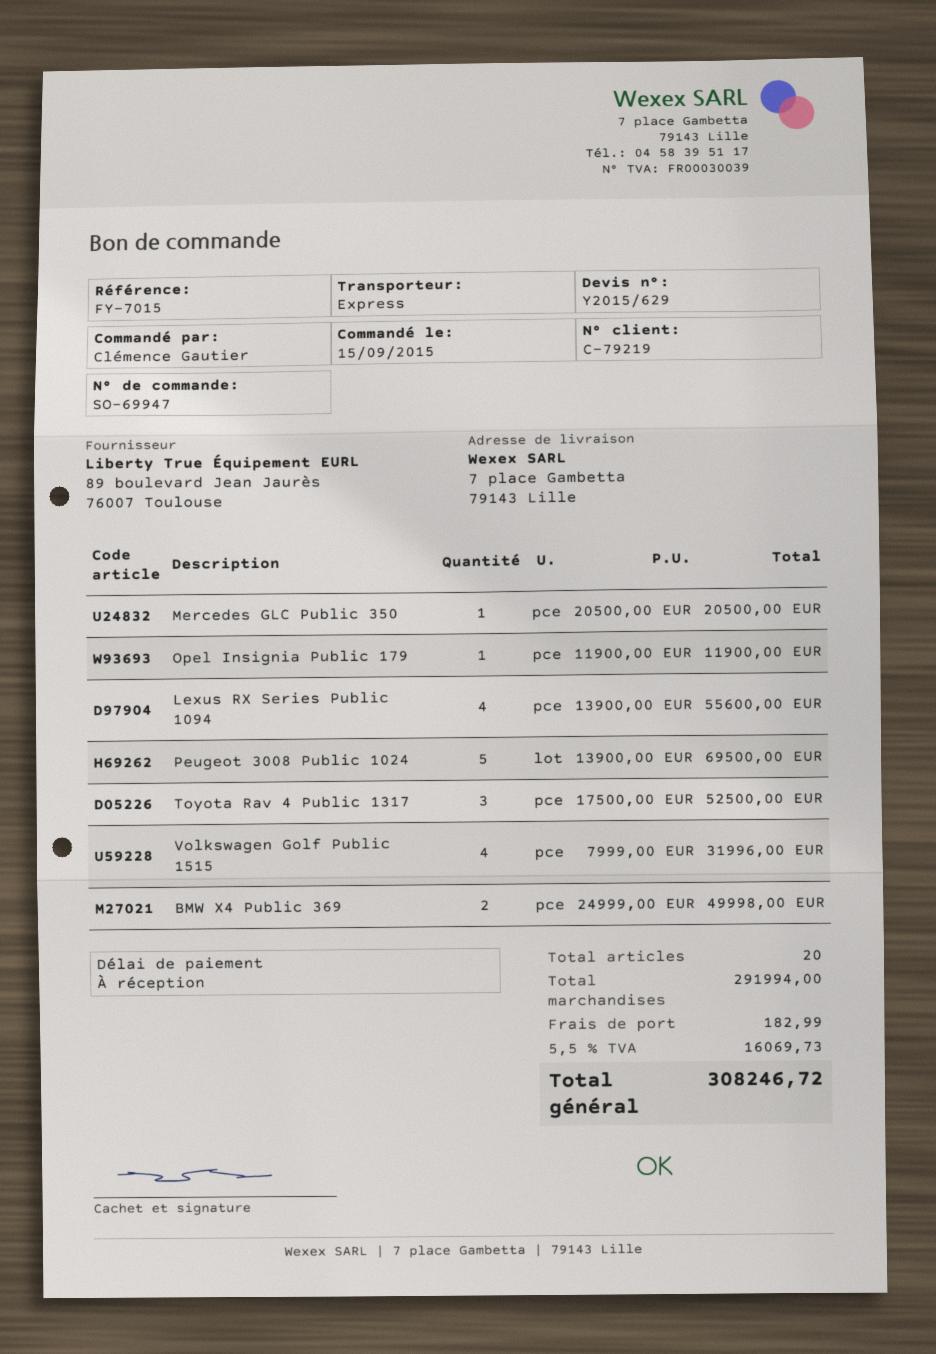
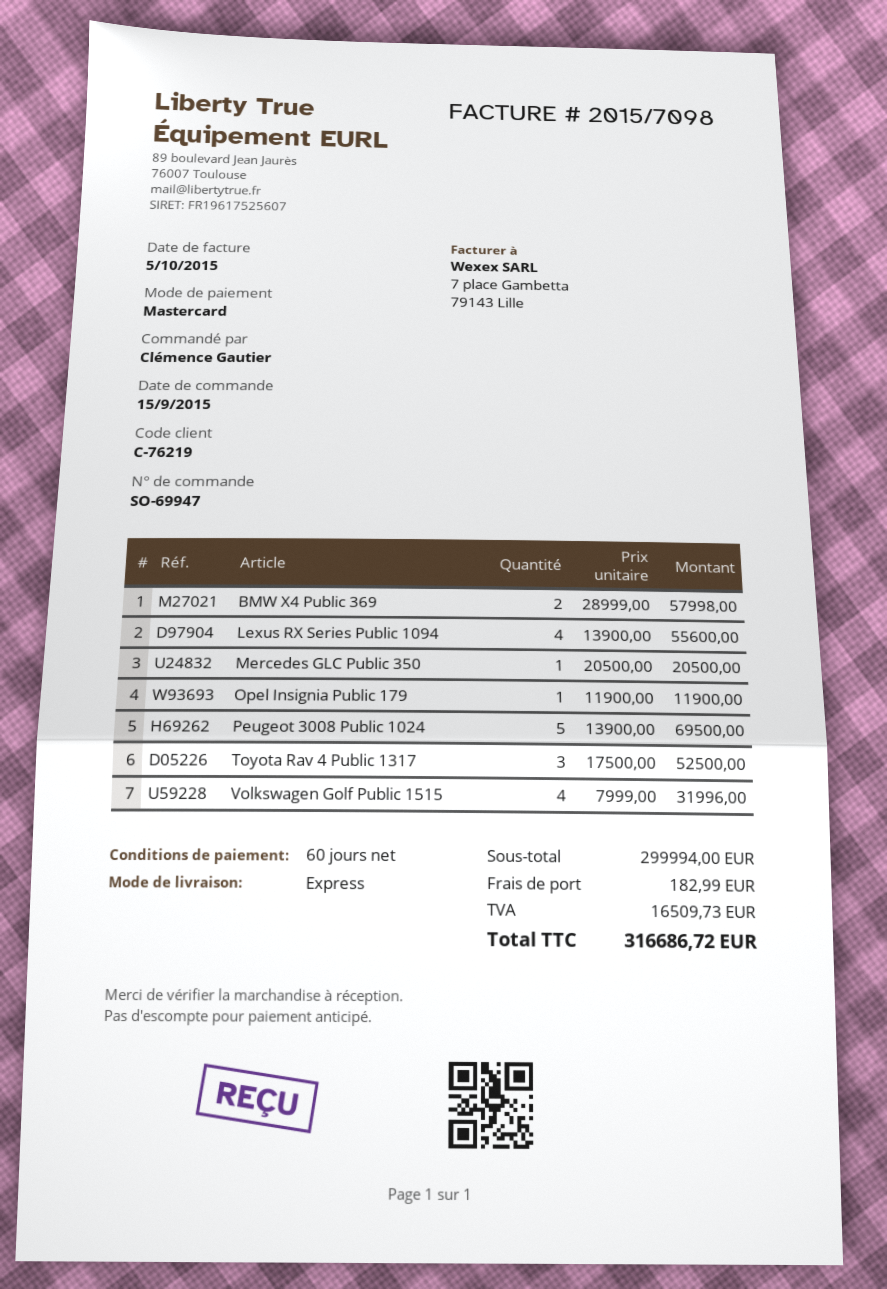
payment terms: on receipt -> 60 days
customer number: C-79219 -> C-76219
BMW X4 Public 369: 2 x 24999.00 = 49998.00 -> 2 x 28999.00 = 57998.00
subtotal: 291994.00 -> 299994.00
tax: 16069.73 -> 16509.73
total: 308246.72 -> 316686.72

